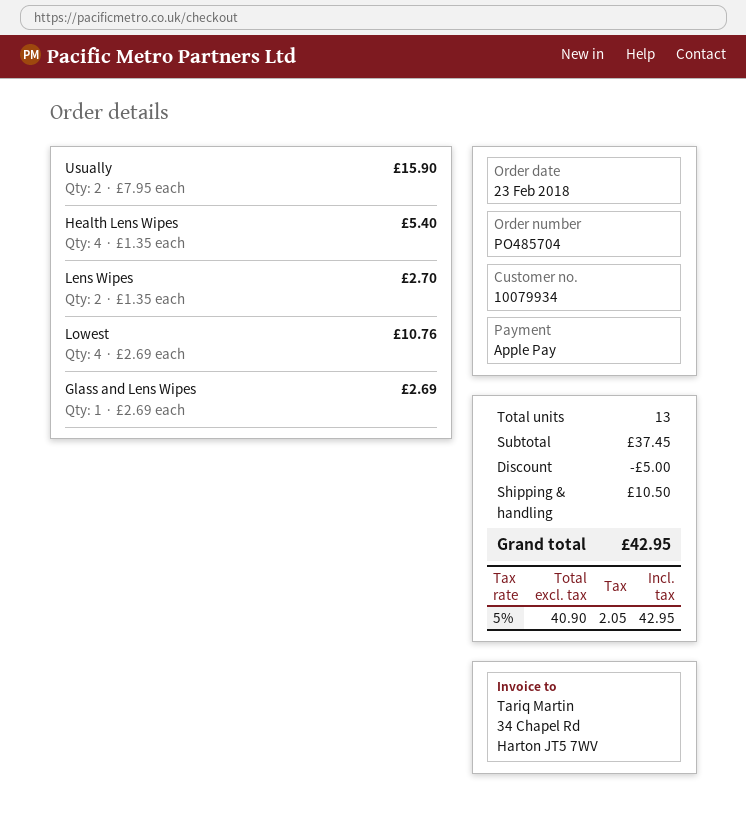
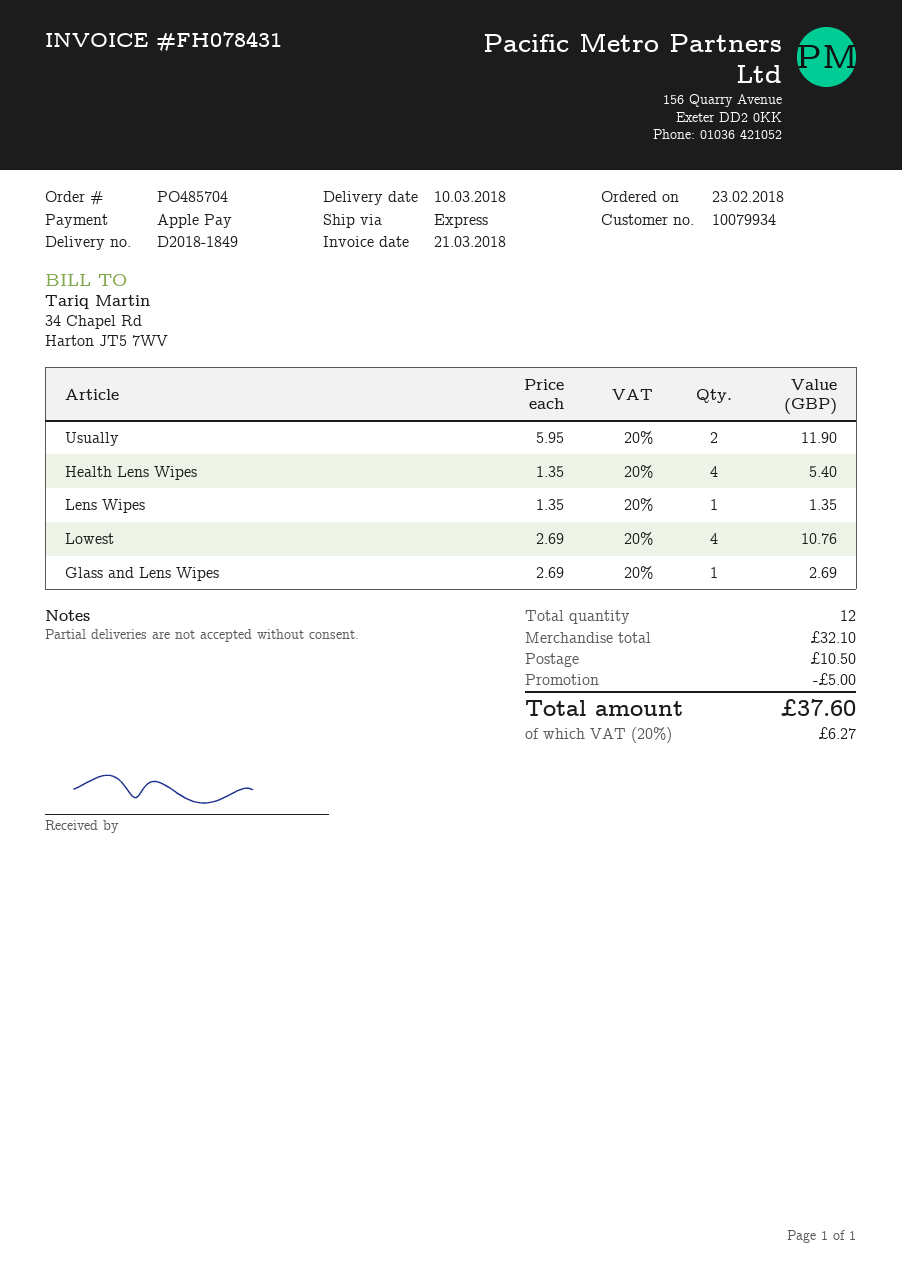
Usually: 2 x 7.95 = 15.90 -> 2 x 5.95 = 11.90
Lens Wipes: 2 x 1.35 = 2.70 -> 1 x 1.35 = 1.35
total quantity: 13 -> 12
subtotal: 37.45 -> 32.10
tax: 5% = 2.05 -> 20% = 6.27
total: 42.95 -> 37.60

